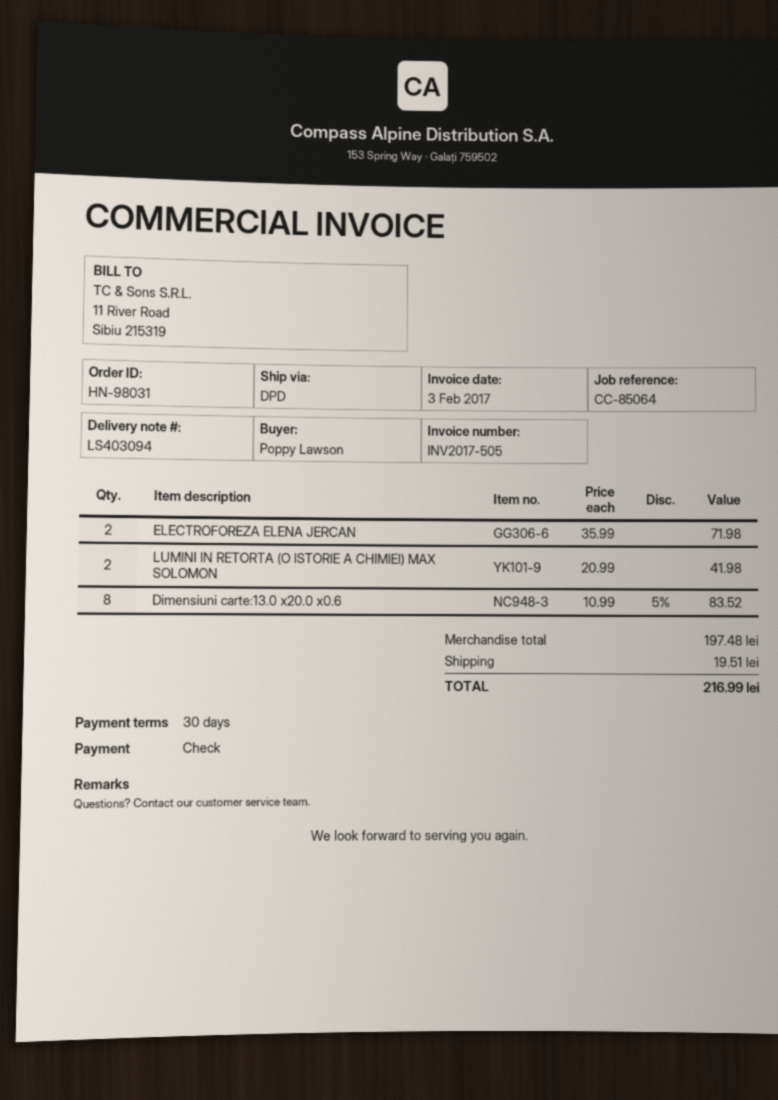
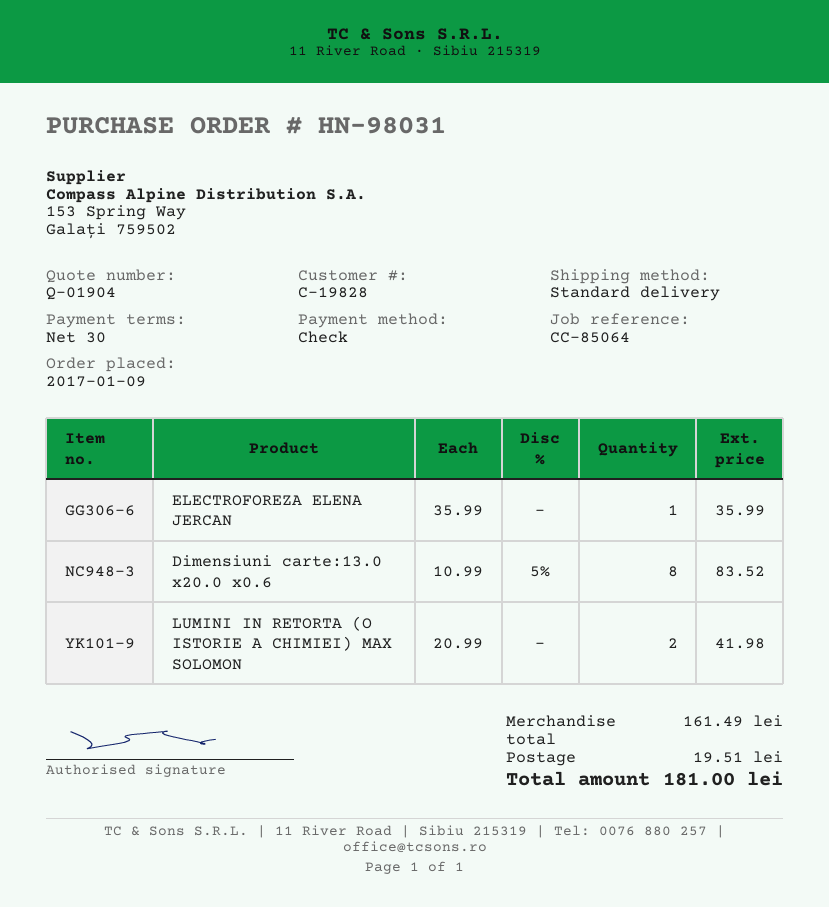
shipping method: DPD -> standard
ELECTROFOREZA ELENA JERCAN: 2 x 35.99 = 71.98 -> 1 x 35.99 = 35.99
subtotal: 197.48 -> 161.49
total: 216.99 -> 181.00

